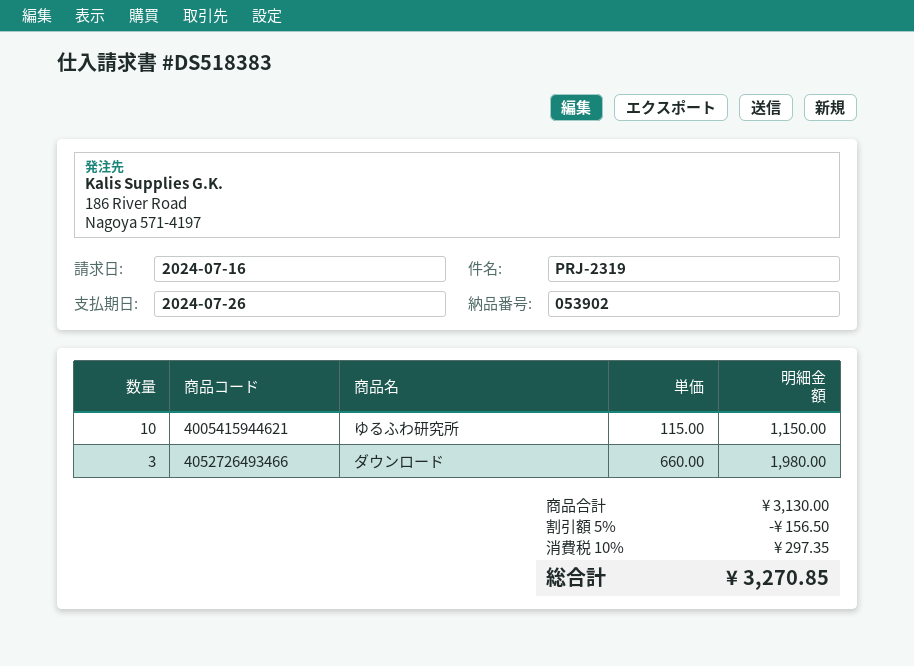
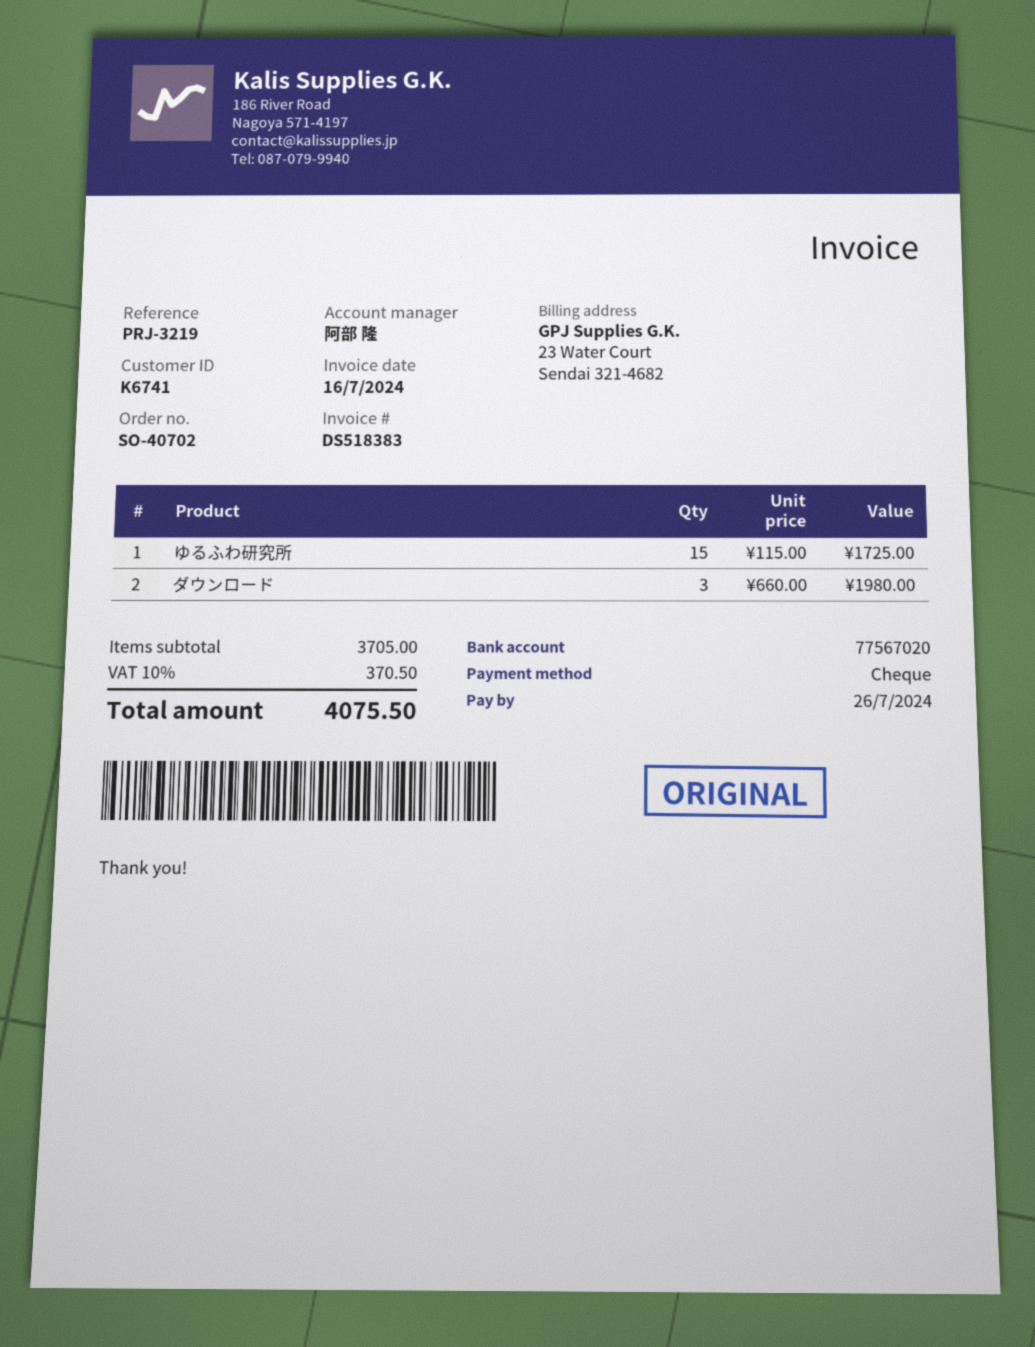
reference: PRJ-2319 -> PRJ-3219
ゆるふわ研究所: 10 x 115.00 = 1150.00 -> 15 x 115.00 = 1725.00
subtotal: 3130.00 -> 3705.00
discount: 5% = 156.50 -> none
tax: 10% = 297.35 -> 10% = 370.50
total: 3270.85 -> 4075.50

